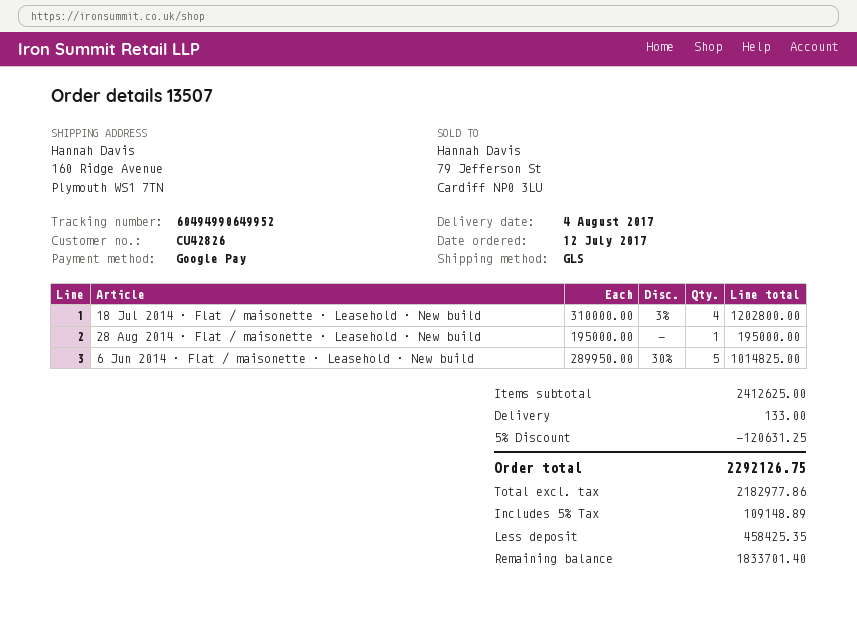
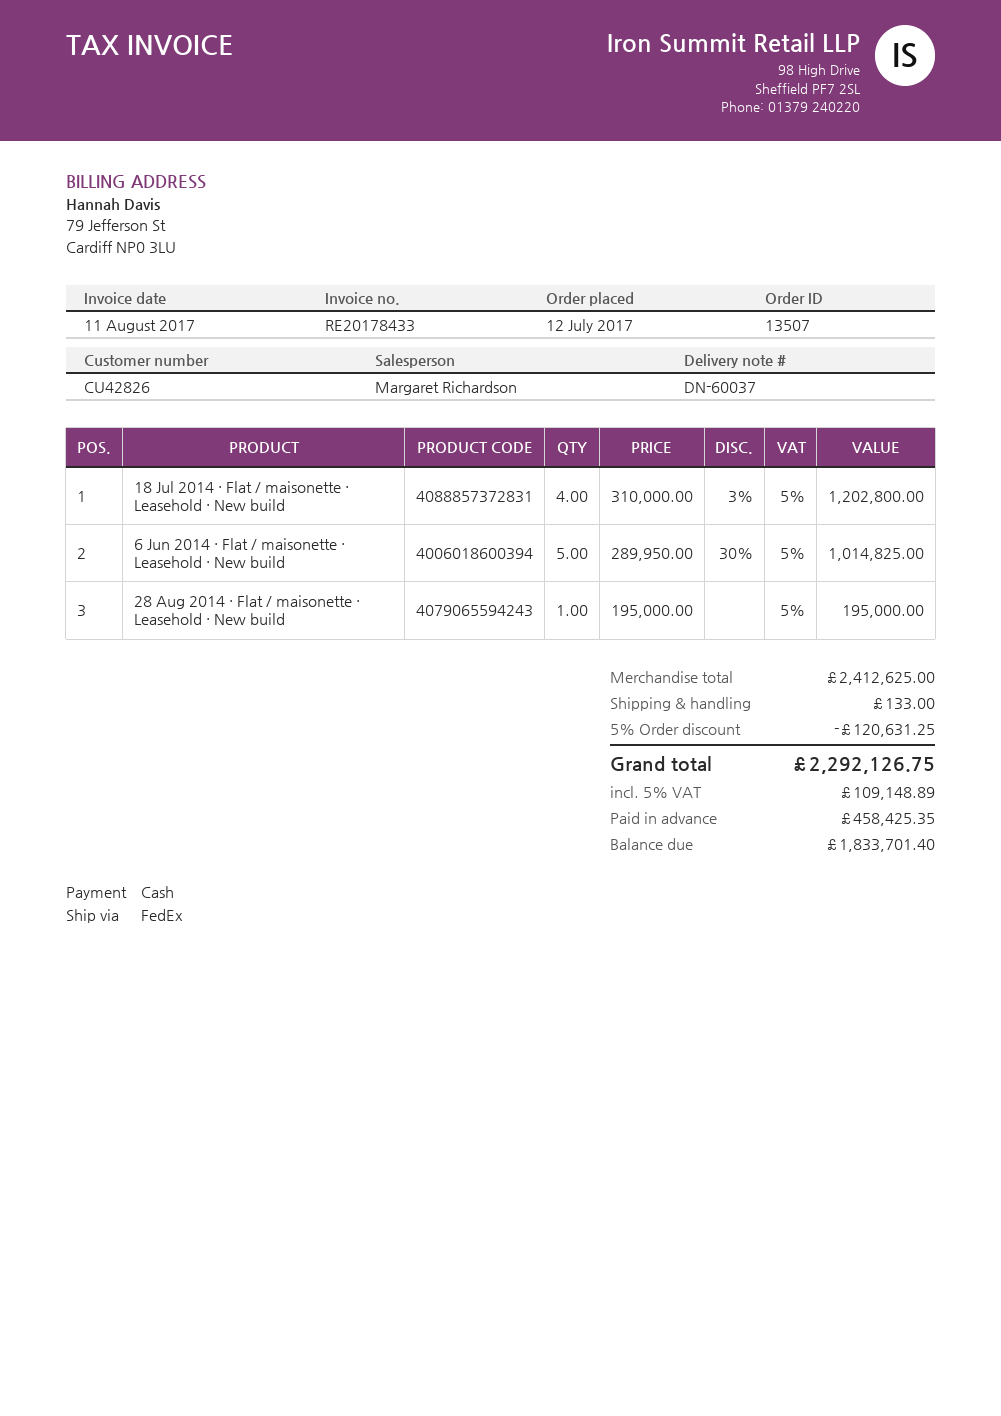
payment method: Google Pay -> cash
shipping method: GLS -> FedEx

